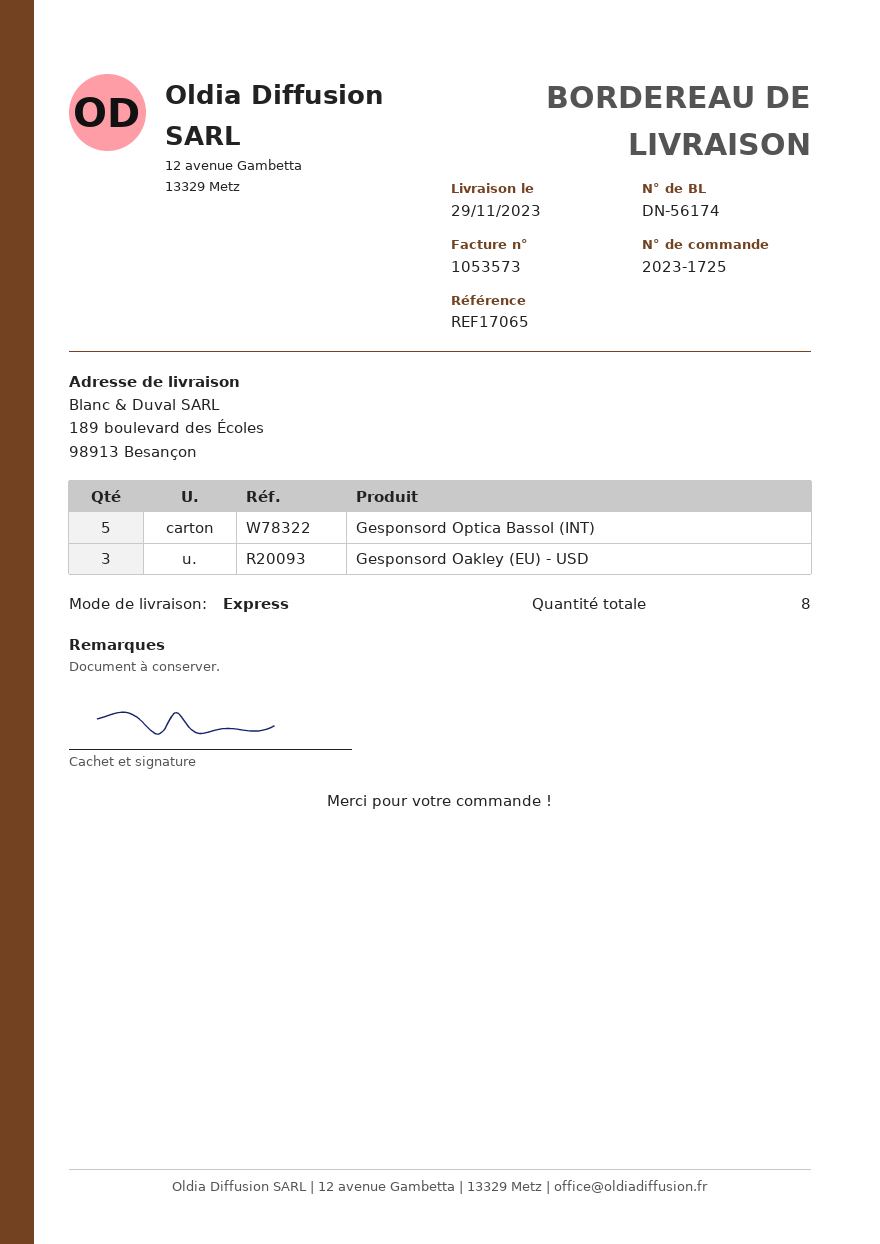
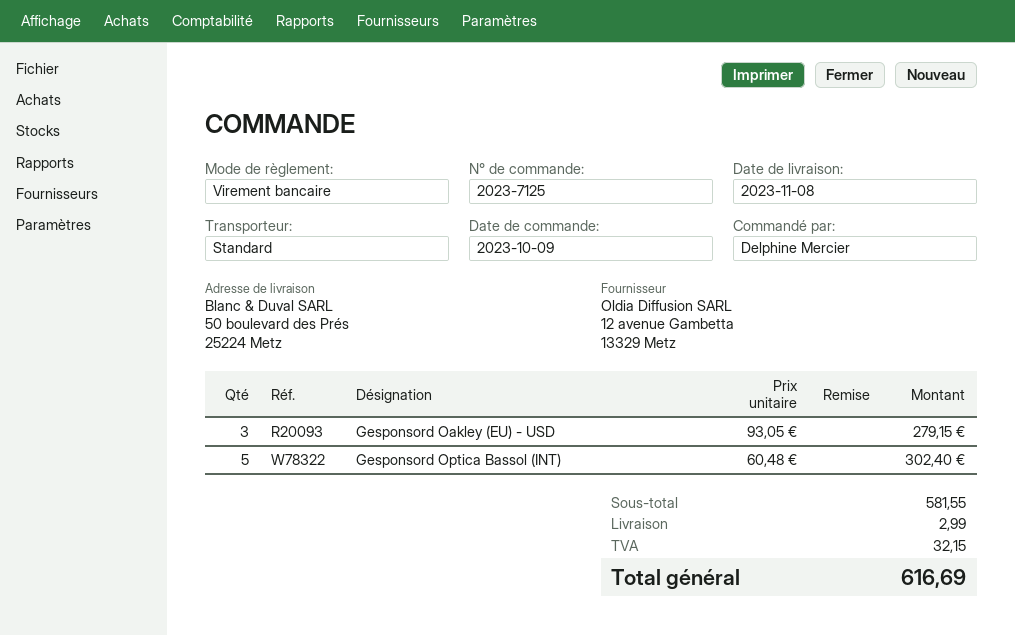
order number: 2023-1725 -> 2023-7125
delivery date: 2023-11-29 -> 2023-11-08
shipping method: express -> standard
ship to: 189 boulevard des Écoles, 98913 Besançon -> 50 boulevard des Prés, 25224 Metz

